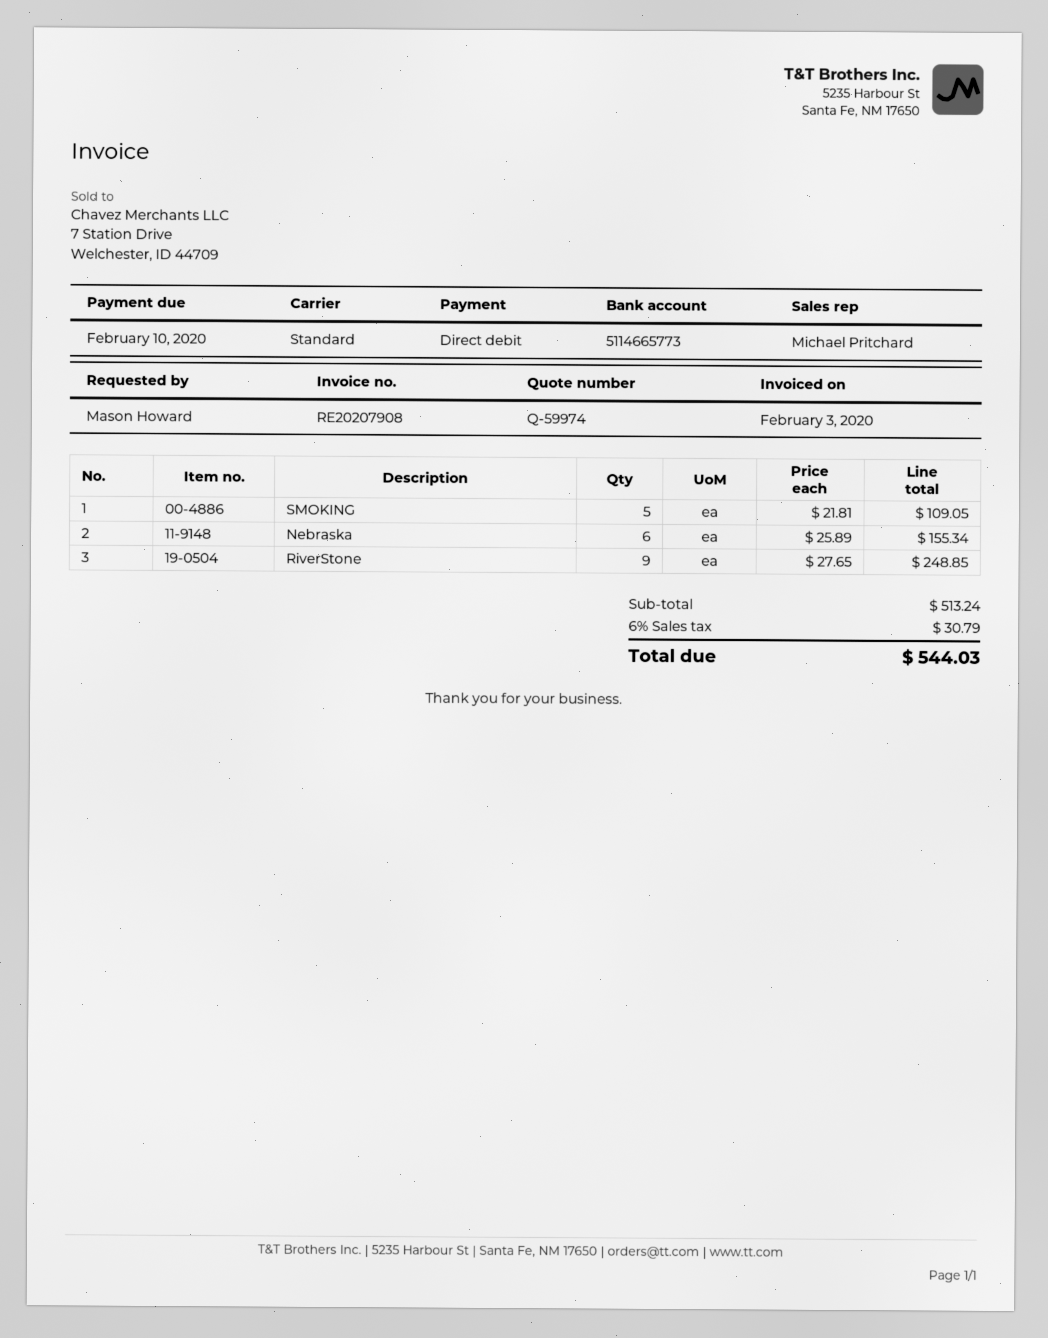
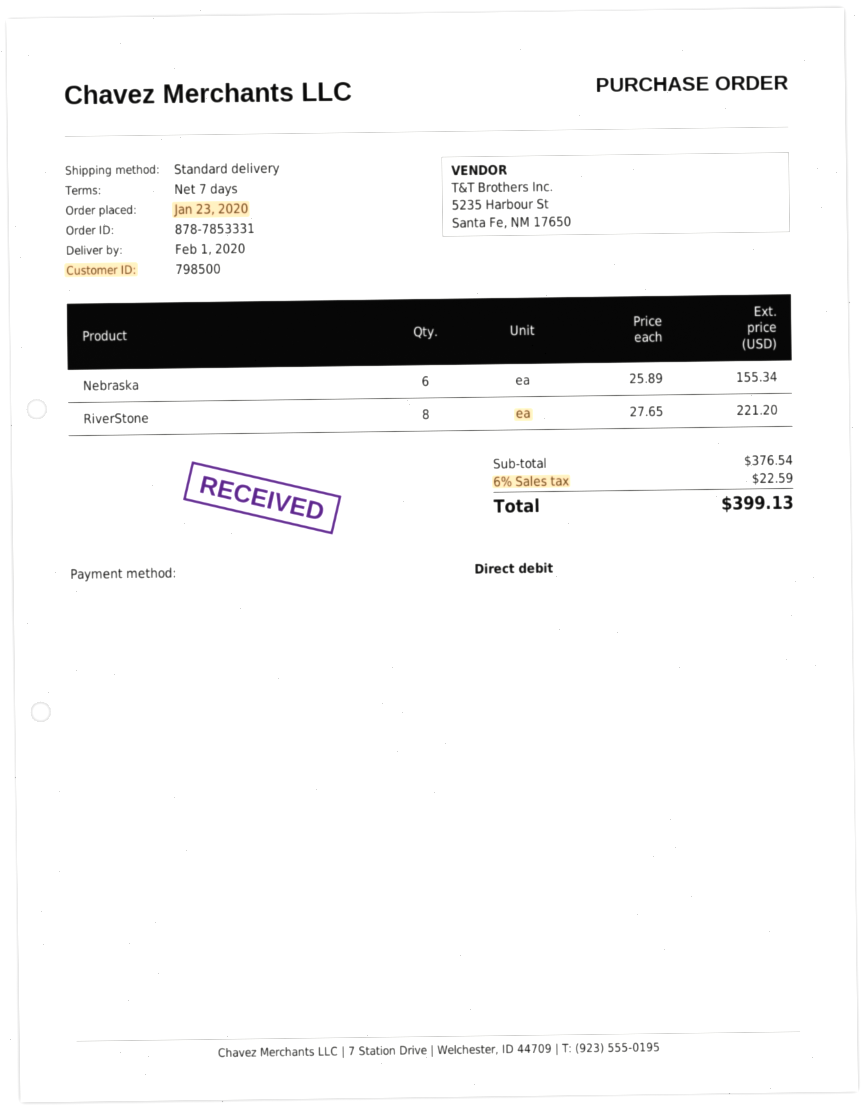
SMOKING: 5 x 21.81 = 109.05 -> none
RiverStone: 9 x 27.65 = 248.85 -> 8 x 27.65 = 221.20
subtotal: 513.24 -> 376.54
tax: 6% = 30.79 -> 6% = 22.59
total: 544.03 -> 399.13

